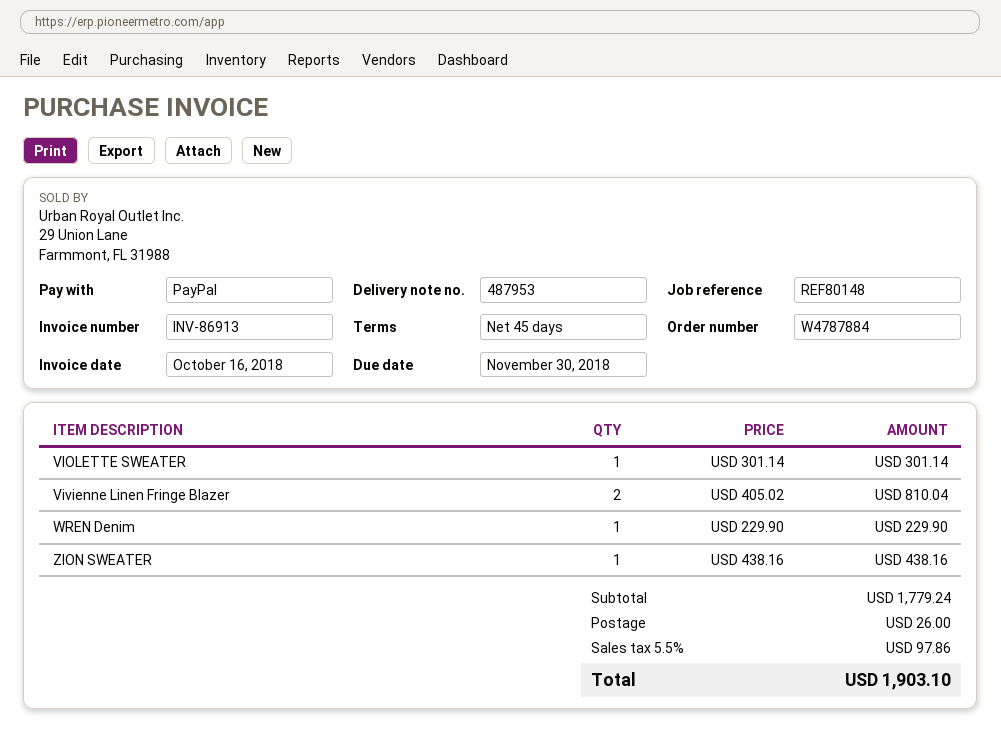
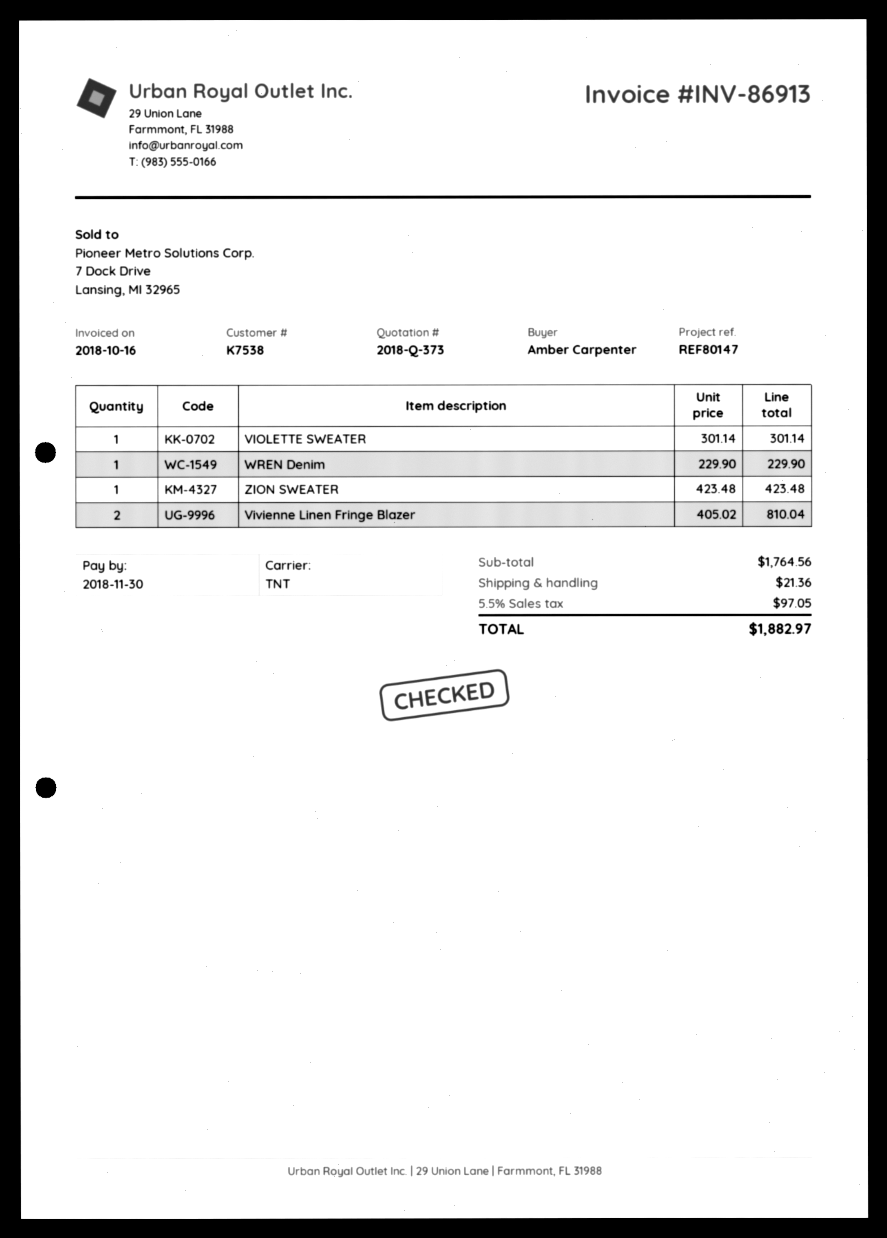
reference: REF80148 -> REF80147
ZION SWEATER: 1 x 438.16 = 438.16 -> 1 x 423.48 = 423.48
subtotal: 1779.24 -> 1764.56
shipping: 26.00 -> 21.36
tax: 5.5% = 97.86 -> 5.5% = 97.05
total: 1903.10 -> 1882.97

